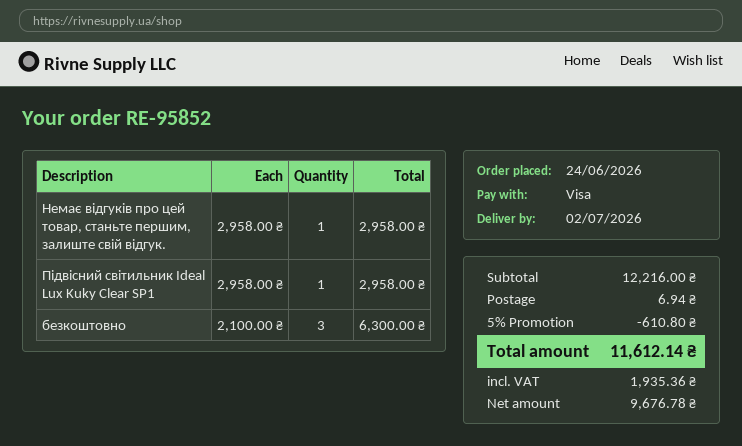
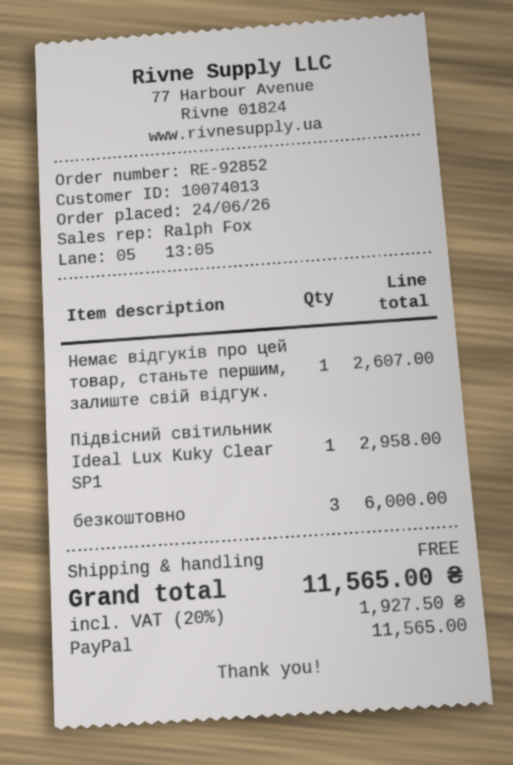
order number: RE-95852 -> RE-92852
payment method: Visa -> PayPal
Немає відгуків про цей товар, станьте першим, залиште свій відгук.: 1 for 2958.00 -> 1 for 2607.00
безкоштовно: 3 for 6300.00 -> 3 for 6000.00
discount: 5% = 610.80 -> none
shipping: 6.94 -> 0.00
tax: 1935.36 -> 1927.50
total: 11612.14 -> 11565.00

